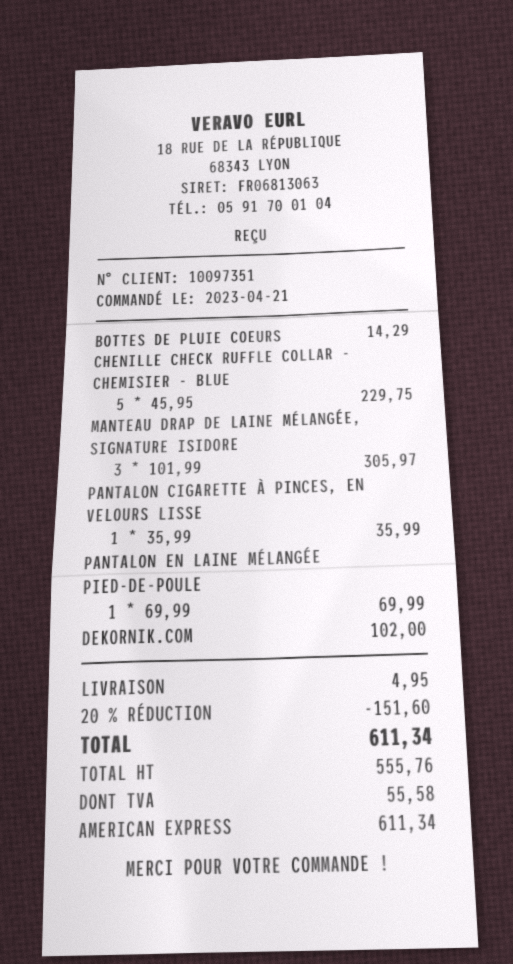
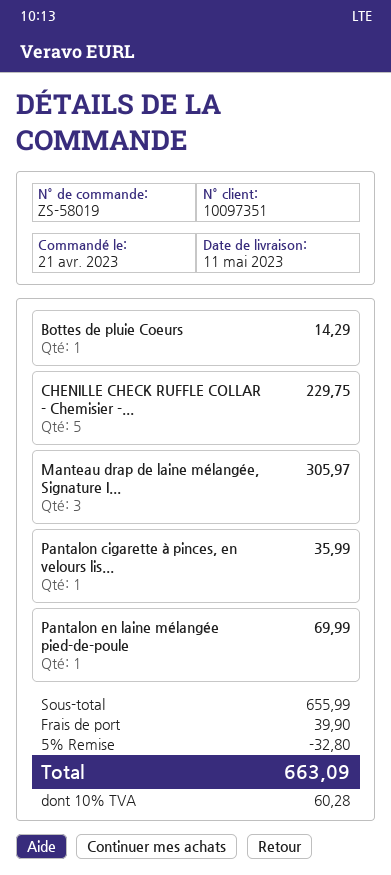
DEKORNIK.COM: 1 for 102.00 -> none
discount: 20% = 151.60 -> 5% = 32.80
shipping: 4.95 -> 39.90
tax: 55.58 -> 60.28
total: 611.34 -> 663.09

